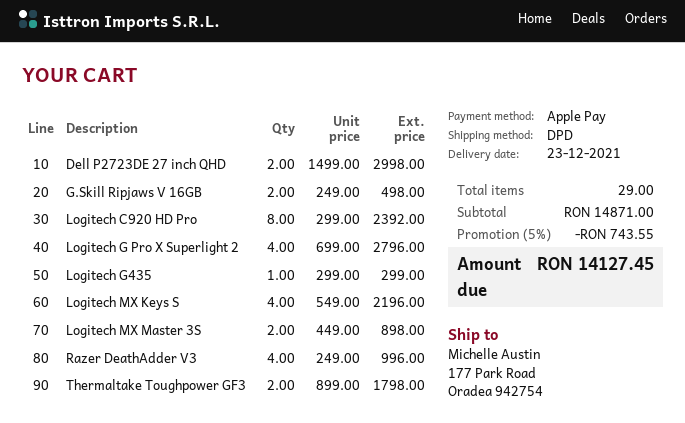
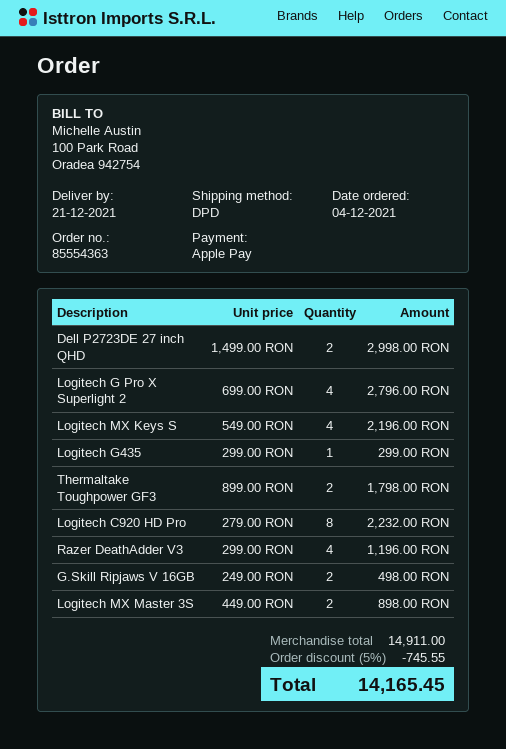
delivery date: 2021-12-23 -> 2021-12-21
Logitech C920 HD Pro: 8 x 299.00 = 2392.00 -> 8 x 279.00 = 2232.00
Razer DeathAdder V3: 4 x 249.00 = 996.00 -> 4 x 299.00 = 1196.00
subtotal: 14871.00 -> 14911.00
discount: 5% = 743.55 -> 5% = 745.55
total: 14127.45 -> 14165.45

